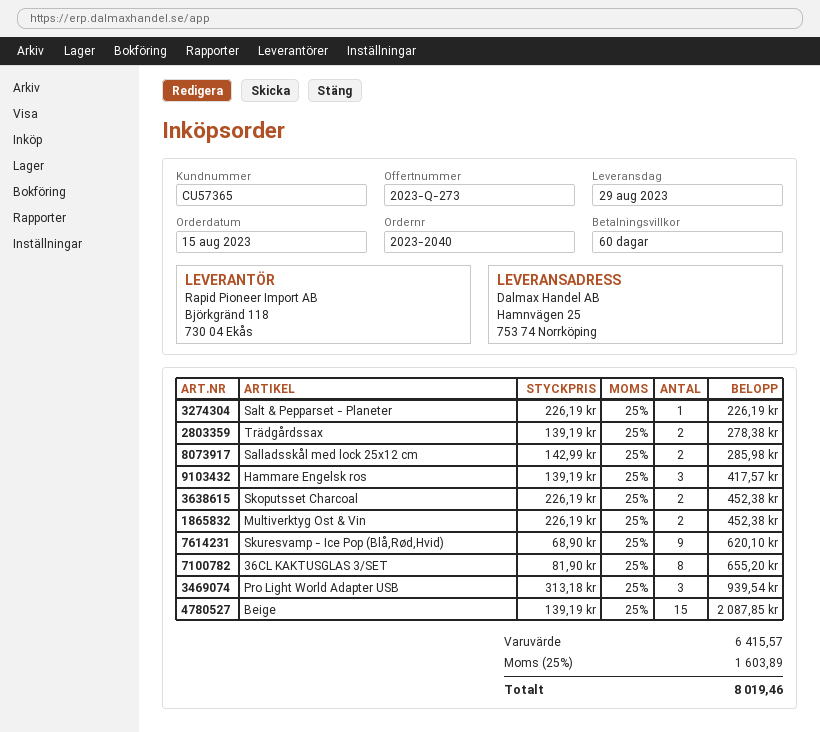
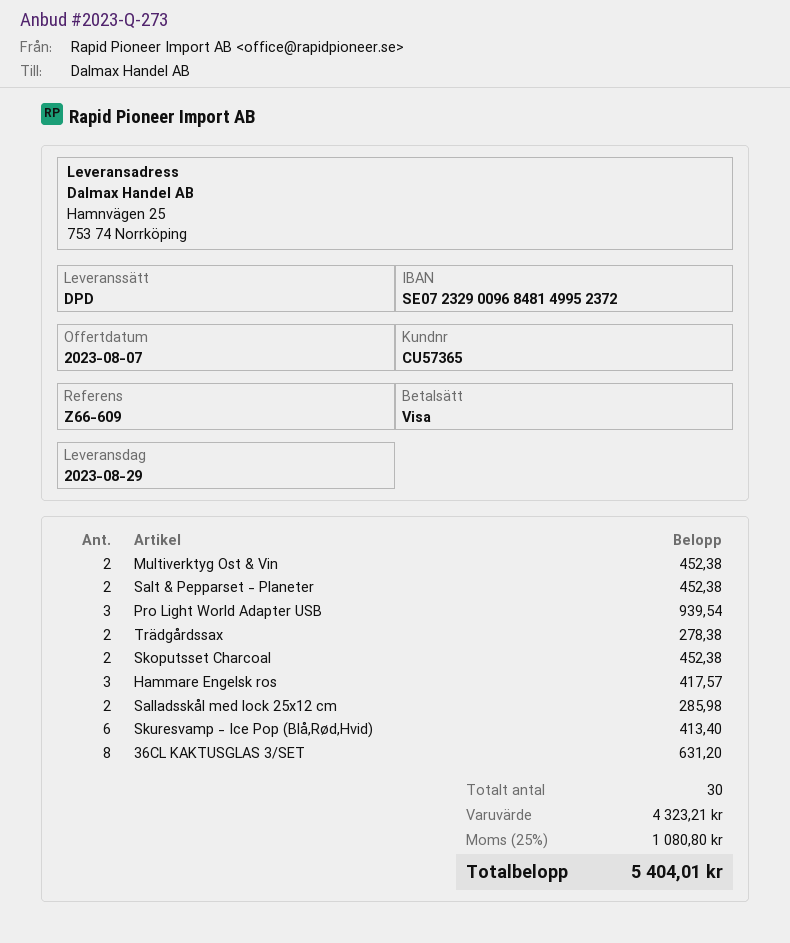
Salt & Pepparset - Planeter: 1 for 226.19 -> 2 for 452.38
Skuresvamp - Ice Pop (Blå,Rød,Hvid): 9 for 620.10 -> 6 for 413.40
36CL KAKTUSGLAS 3/SET: 8 for 655.20 -> 8 for 631.20
Beige: 15 for 2087.85 -> none
subtotal: 6415.57 -> 4323.21
tax: 25% = 1603.89 -> 25% = 1080.80
total: 8019.46 -> 5404.01

